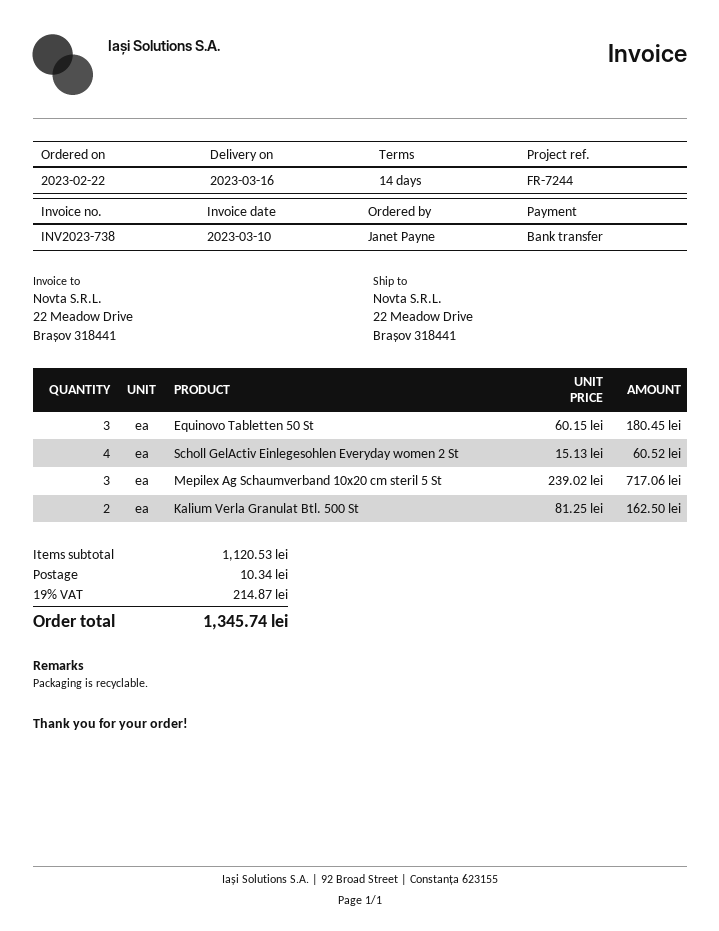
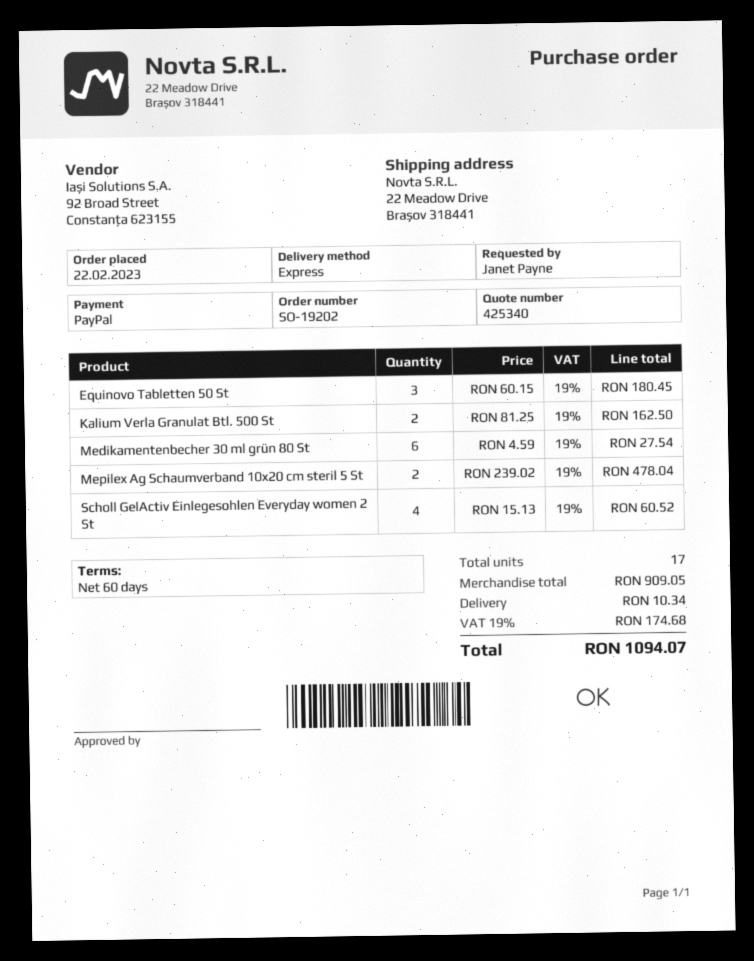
payment terms: 14 days -> 60 days
payment method: bank transfer -> PayPal
Mepilex Ag Schaumverband 10x20 cm steril 5 St: 3 x 239.02 = 717.06 -> 2 x 239.02 = 478.04
Medikamentenbecher 30 ml grün 80 St: none -> 6 x 4.59 = 27.54
subtotal: 1120.53 -> 909.05
tax: 19% = 214.87 -> 19% = 174.68
total: 1345.74 -> 1094.07

